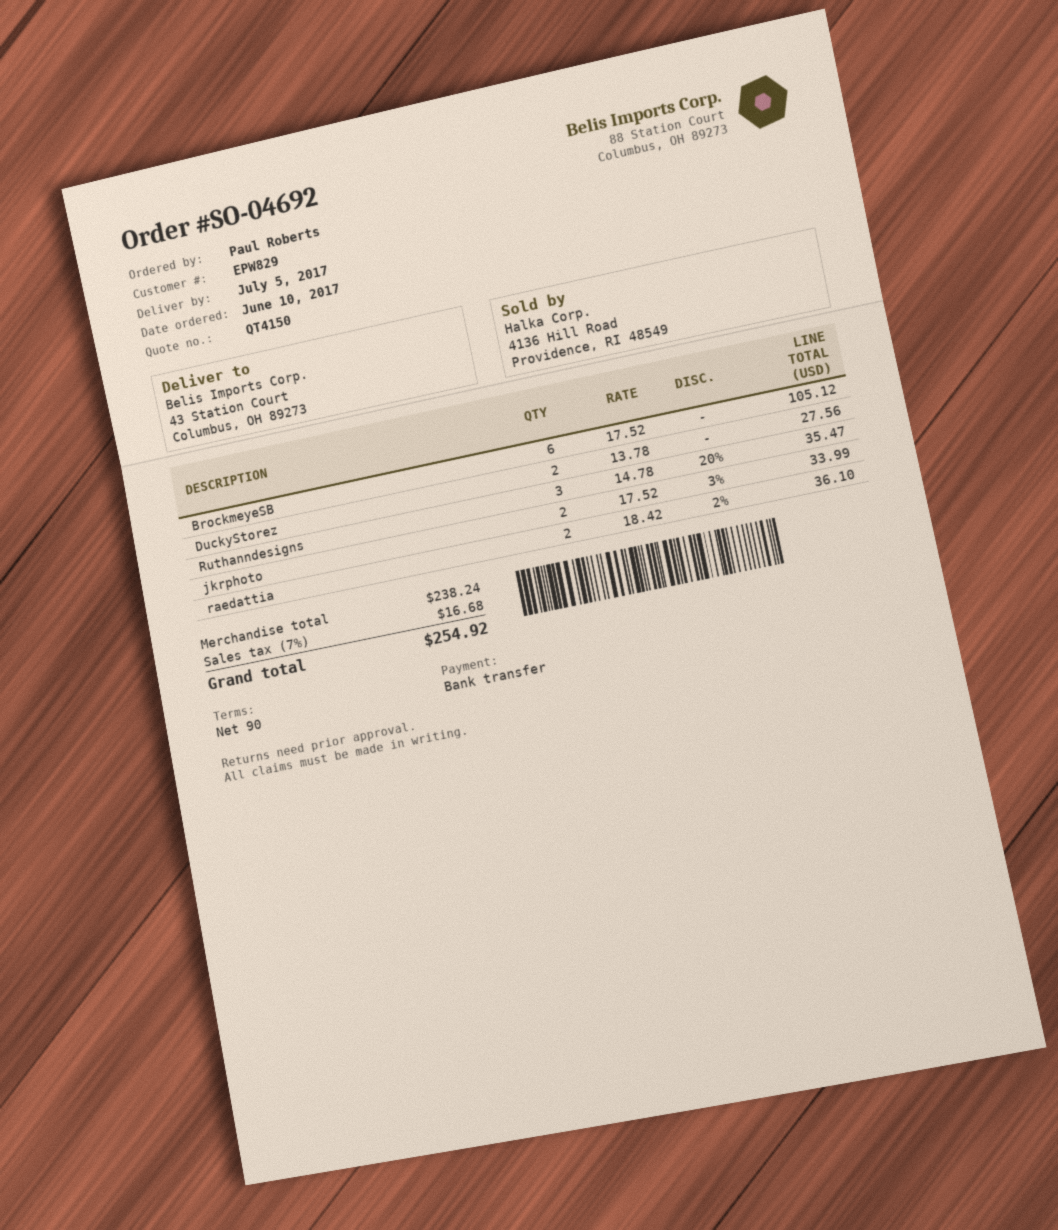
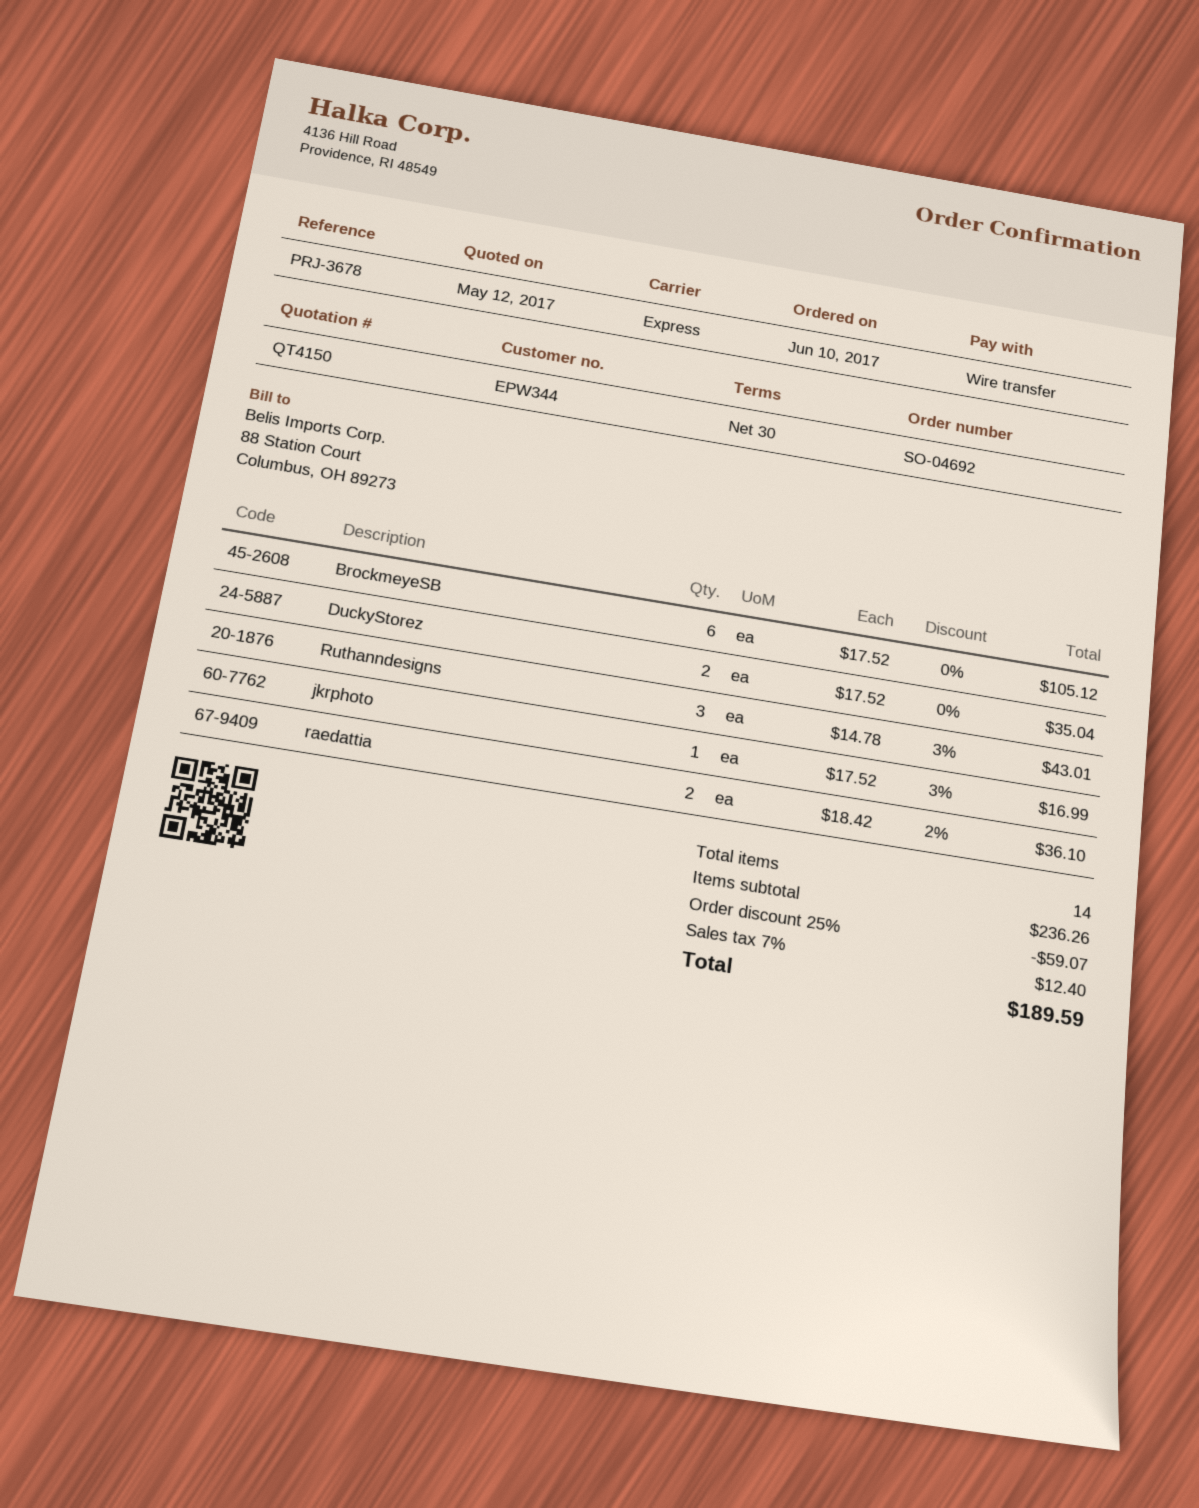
payment terms: 90 days -> 30 days
customer number: EPW829 -> EPW344
DuckyStorez: 2 x 13.78 = 27.56 -> 2 x 17.52 = 35.04
Ruthanndesigns: 3 x 14.78 - 20% = 35.47 -> 3 x 14.78 - 3% = 43.01
jkrphoto: 2 x 17.52 - 3% = 33.99 -> 1 x 17.52 - 3% = 16.99
subtotal: 238.24 -> 236.26
discount: none -> 25% = 59.07
tax: 7% = 16.68 -> 7% = 12.40
total: 254.92 -> 189.59

